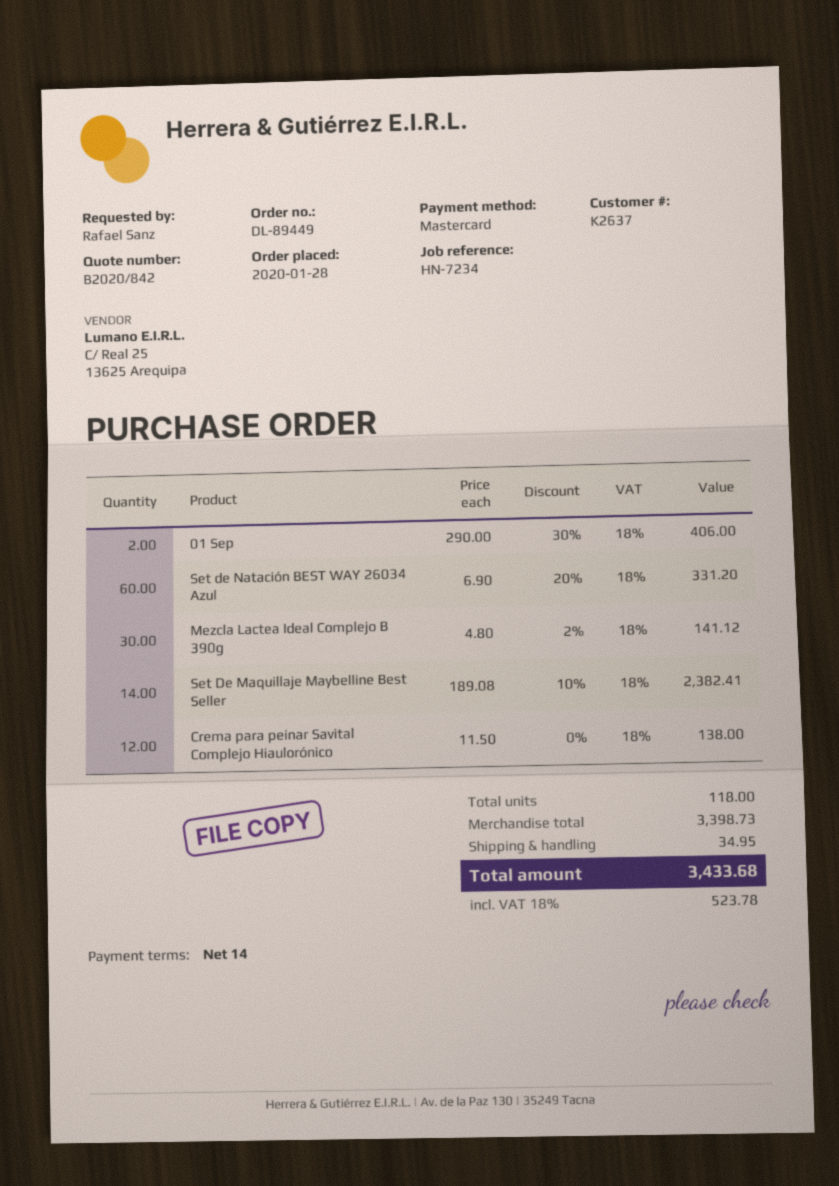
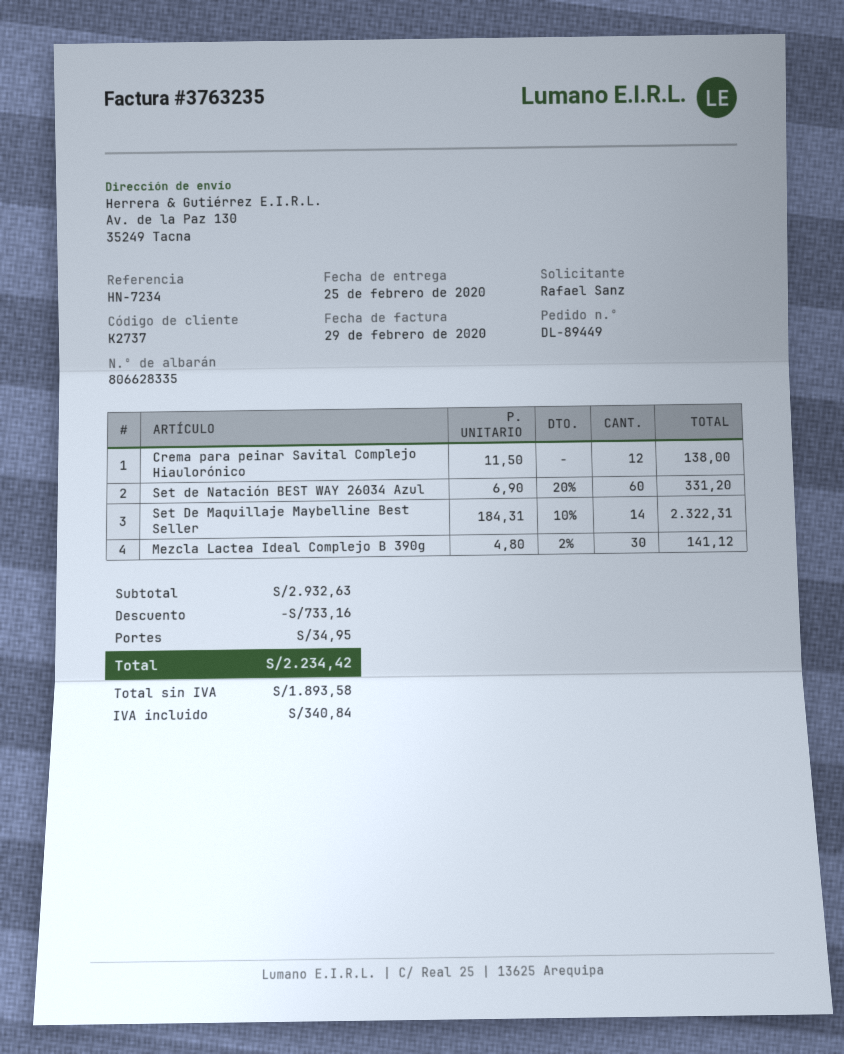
customer number: K2637 -> K2737
01 Sep: 2 x 290.00 - 30% = 406.00 -> none
Set De Maquillaje Maybelline Best Seller: 14 x 189.08 - 10% = 2382.41 -> 14 x 184.31 - 10% = 2322.31
subtotal: 3398.73 -> 2932.63
discount: none -> 733.16
tax: 523.78 -> 340.84
total: 3433.68 -> 2234.42

